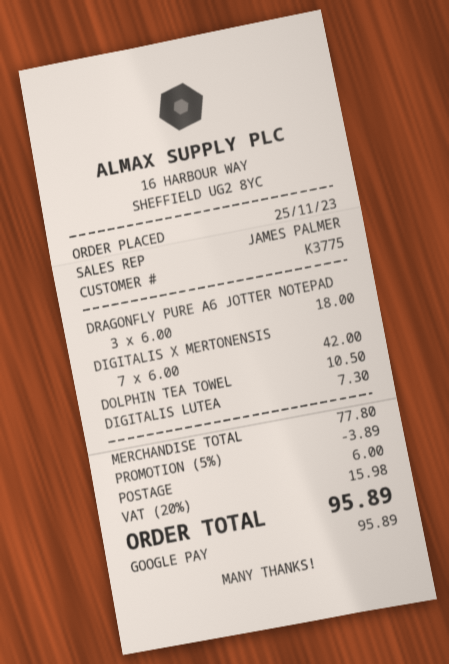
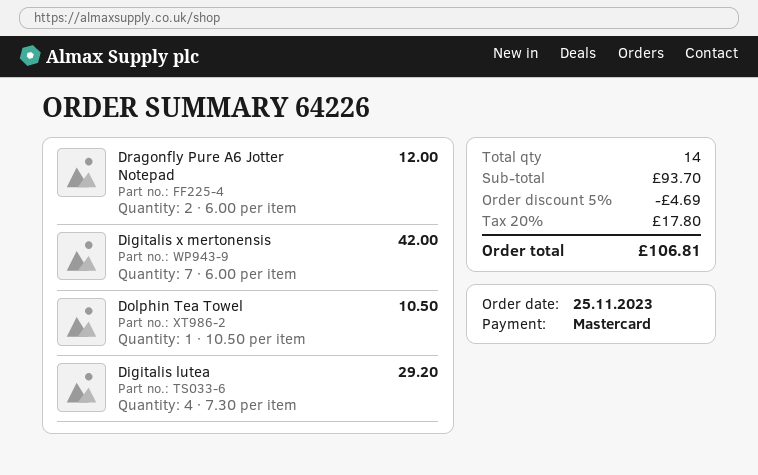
payment method: Google Pay -> Mastercard
DRAGONFLY PURE A6 JOTTER NOTEPAD: 3 x 6.00 = 18.00 -> 2 x 6.00 = 12.00
DIGITALIS LUTEA: 1 x 7.30 = 7.30 -> 4 x 7.30 = 29.20
subtotal: 77.80 -> 93.70
discount: 5% = 3.89 -> 5% = 4.69
shipping: 6.00 -> none
tax: 20% = 15.98 -> 20% = 17.80
total: 95.89 -> 106.81

